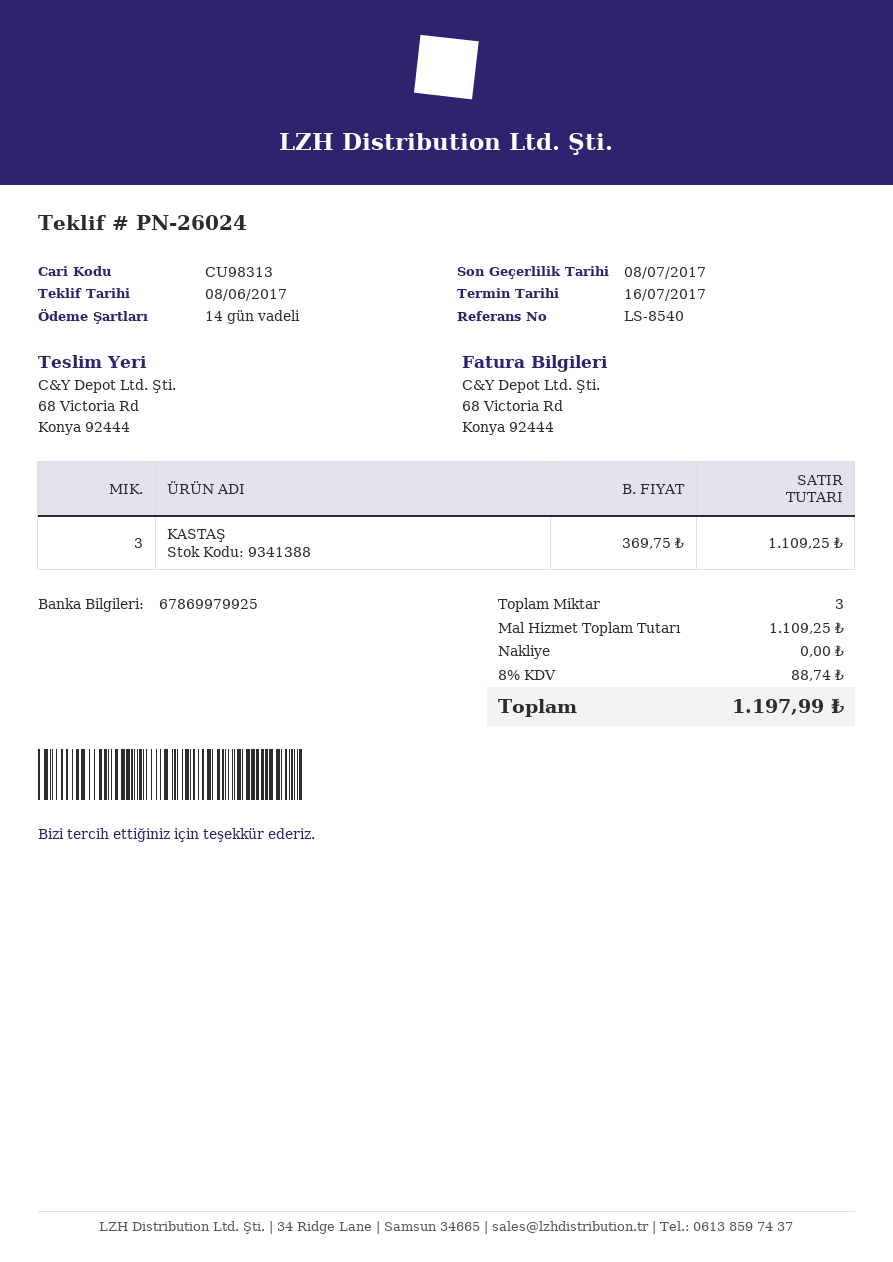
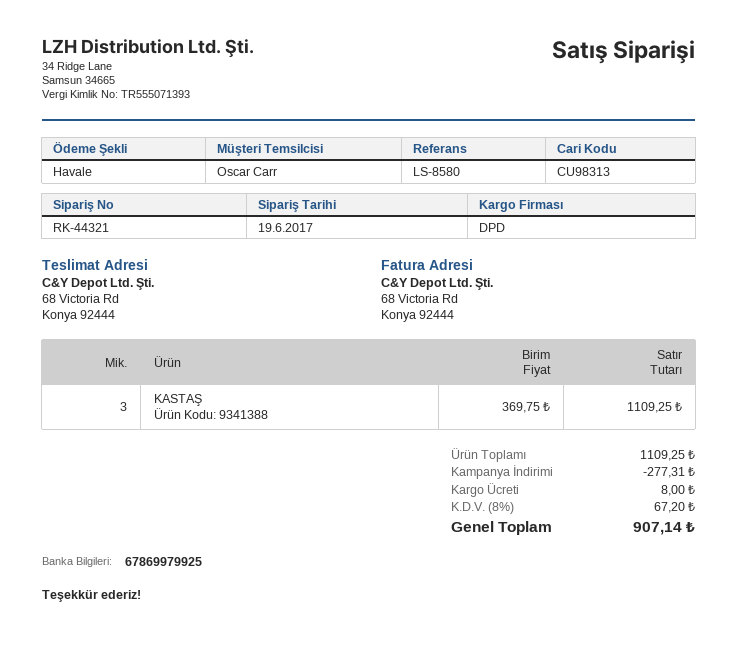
reference: LS-8540 -> LS-8580
discount: none -> 277.31
shipping: 0.00 -> 8.00
tax: 8% = 88.74 -> 8% = 67.20
total: 1197.99 -> 907.14

